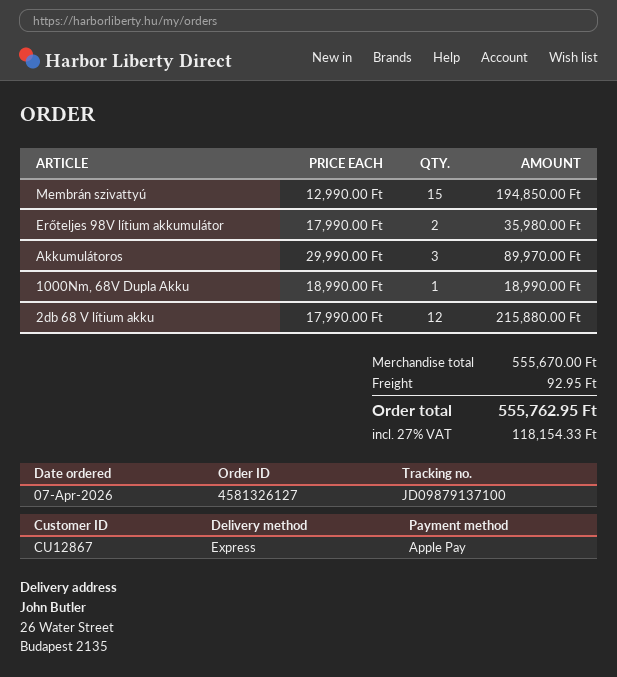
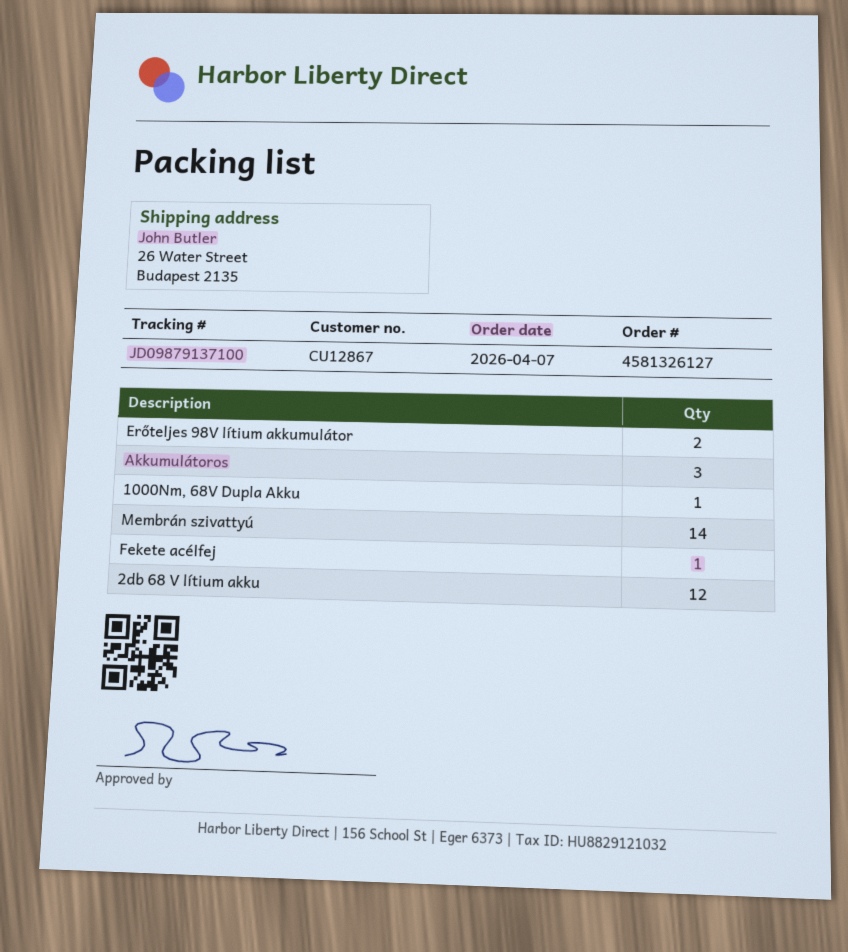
Membrán szivattyú: 15 -> 14
Fekete acélfej: none -> 1

